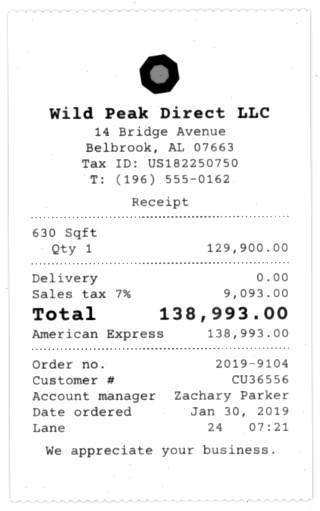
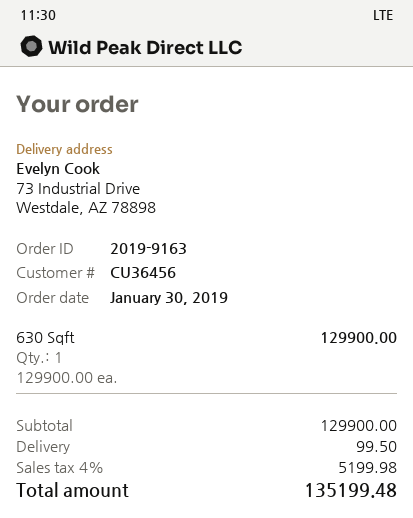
order number: 2019-9104 -> 2019-9163
customer number: CU36556 -> CU36456
shipping: 0.00 -> 99.50
tax: 7% = 9093.00 -> 4% = 5199.98
total: 138993.00 -> 135199.48

